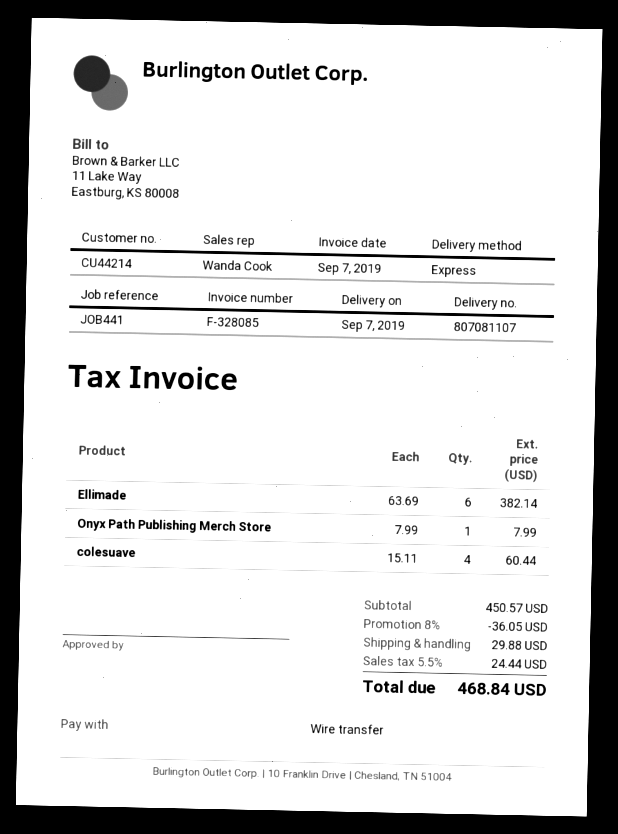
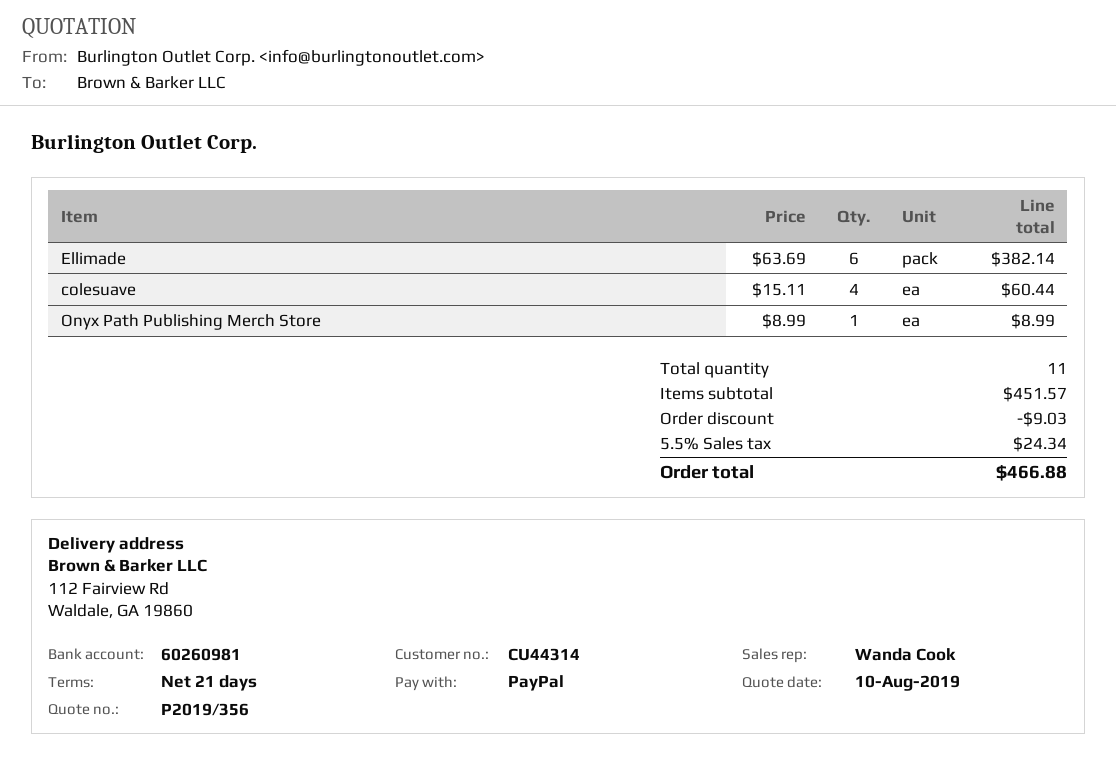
customer number: CU44214 -> CU44314
payment method: bank transfer -> PayPal
Onyx Path Publishing Merch Store: 1 x 7.99 = 7.99 -> 1 x 8.99 = 8.99
subtotal: 450.57 -> 451.57
discount: 36.05 -> 9.03
shipping: 29.88 -> none
tax: 5.5% = 24.44 -> 5.5% = 24.34
total: 468.84 -> 466.88

